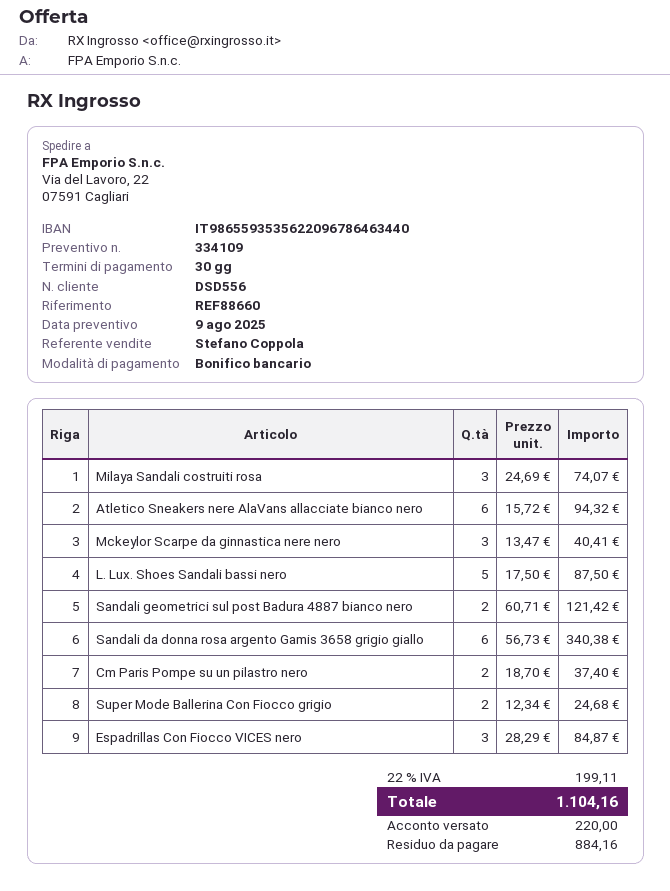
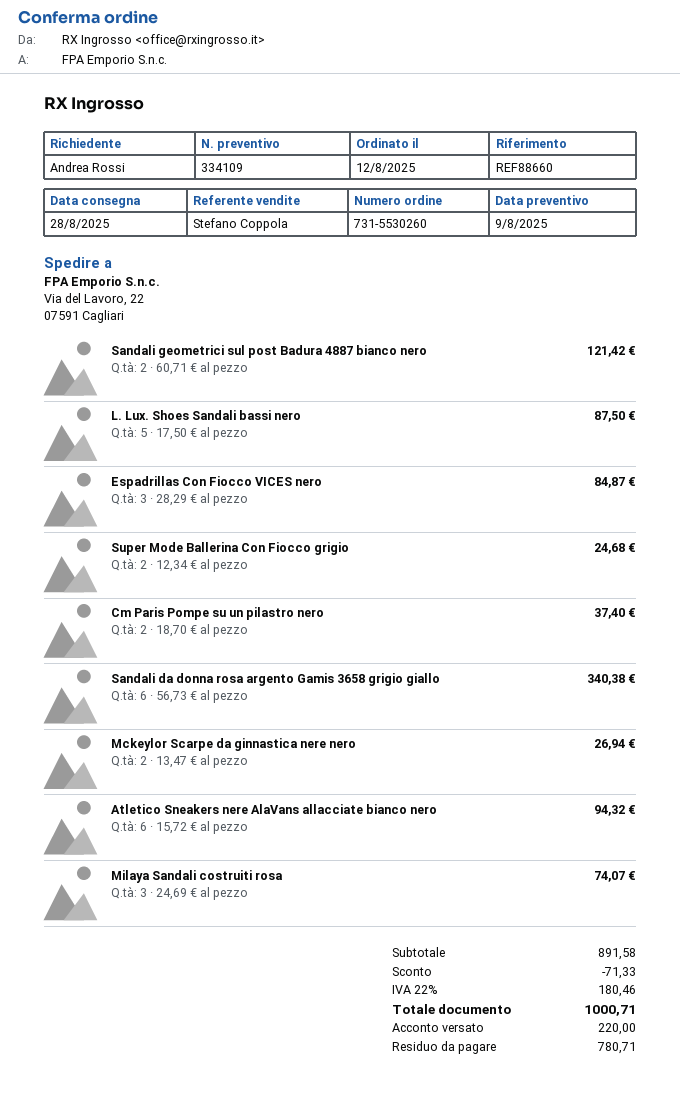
Mckeylor Scarpe da ginnastica nere nero: 3 x 13.47 = 40.41 -> 2 x 13.47 = 26.94
discount: none -> 71.33
tax: 22% = 199.11 -> 22% = 180.46
total: 1104.16 -> 1000.71
balance: 884.16 -> 780.71

